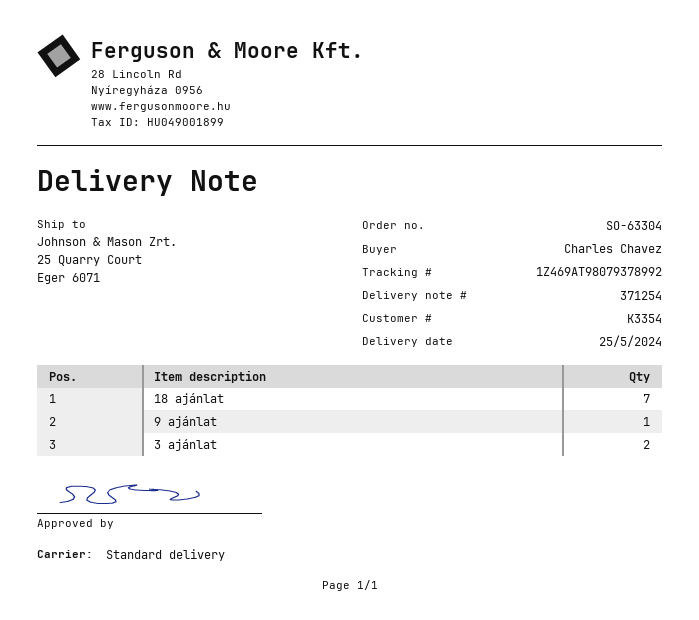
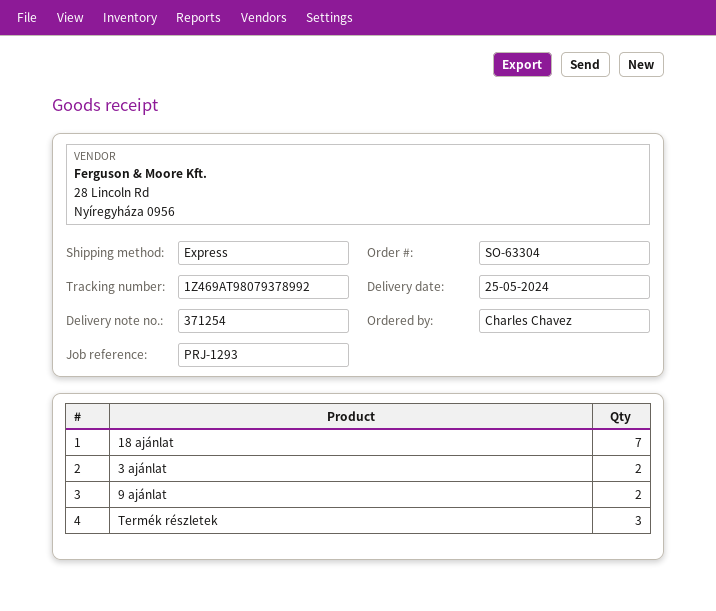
shipping method: standard -> express
9 ajánlat: 1 -> 2
Termék részletek: none -> 3

